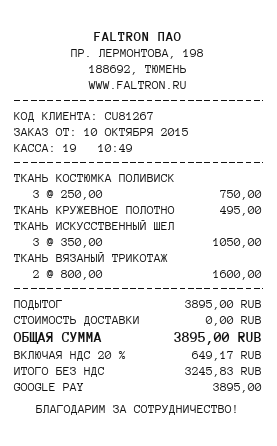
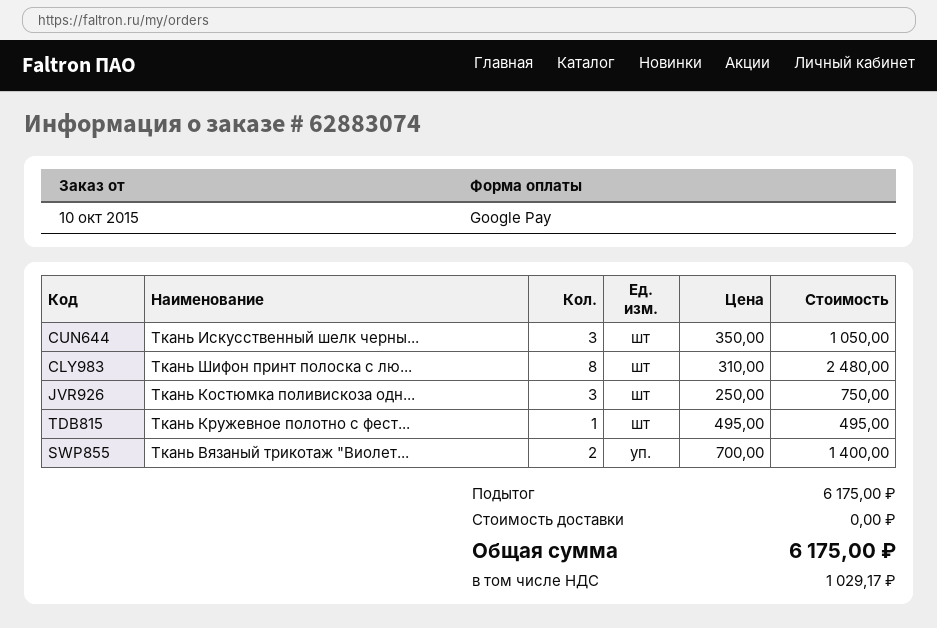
ТКАНЬ ВЯЗАНЫЙ ТРИКОТАЖ: 2 x 800.00 = 1600.00 -> 2 x 700.00 = 1400.00
Ткань Шифон принт полоска с лю...: none -> 8 x 310.00 = 2480.00
subtotal: 3895.00 -> 6175.00
tax: 649.17 -> 1029.17
total: 3895.00 -> 6175.00

